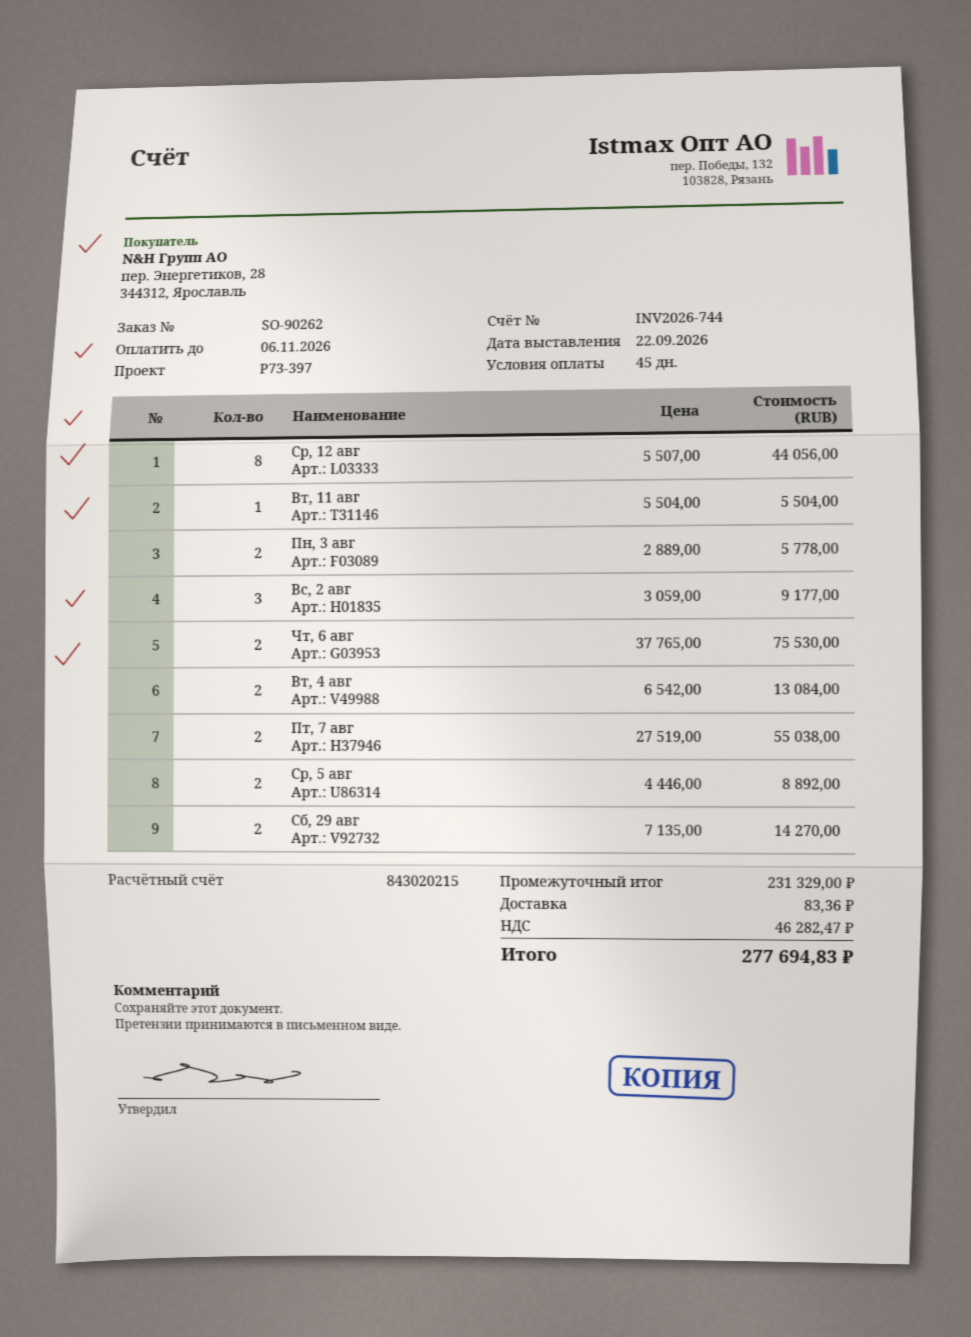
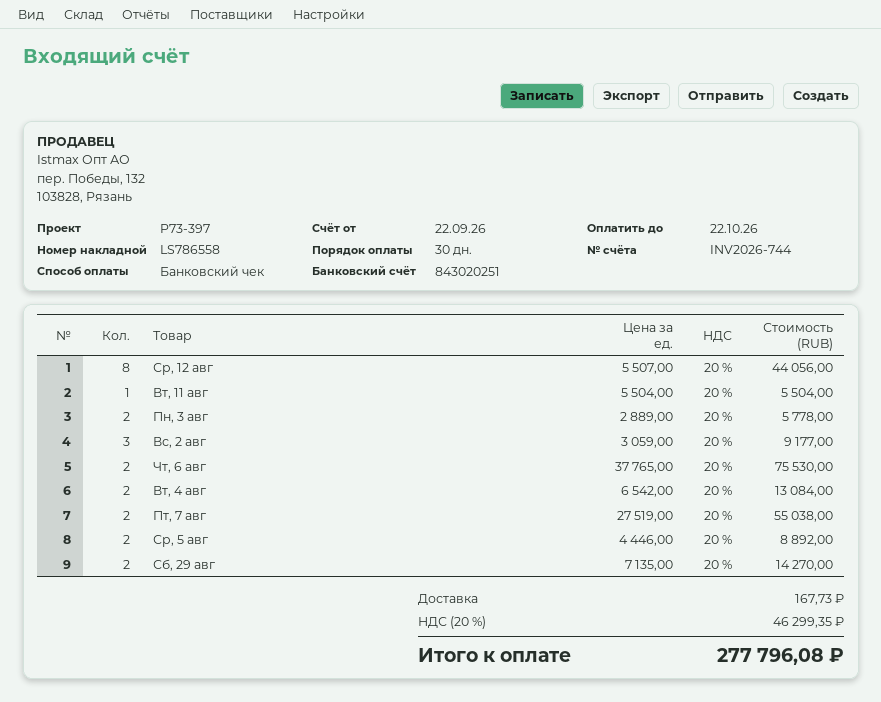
payment terms: 45 days -> 30 days
due date: 2026-11-06 -> 2026-10-22
bank account: 843020215 -> 843020251
shipping: 83.36 -> 167.73
tax: 46282.47 -> 46299.35
total: 277694.83 -> 277796.08

